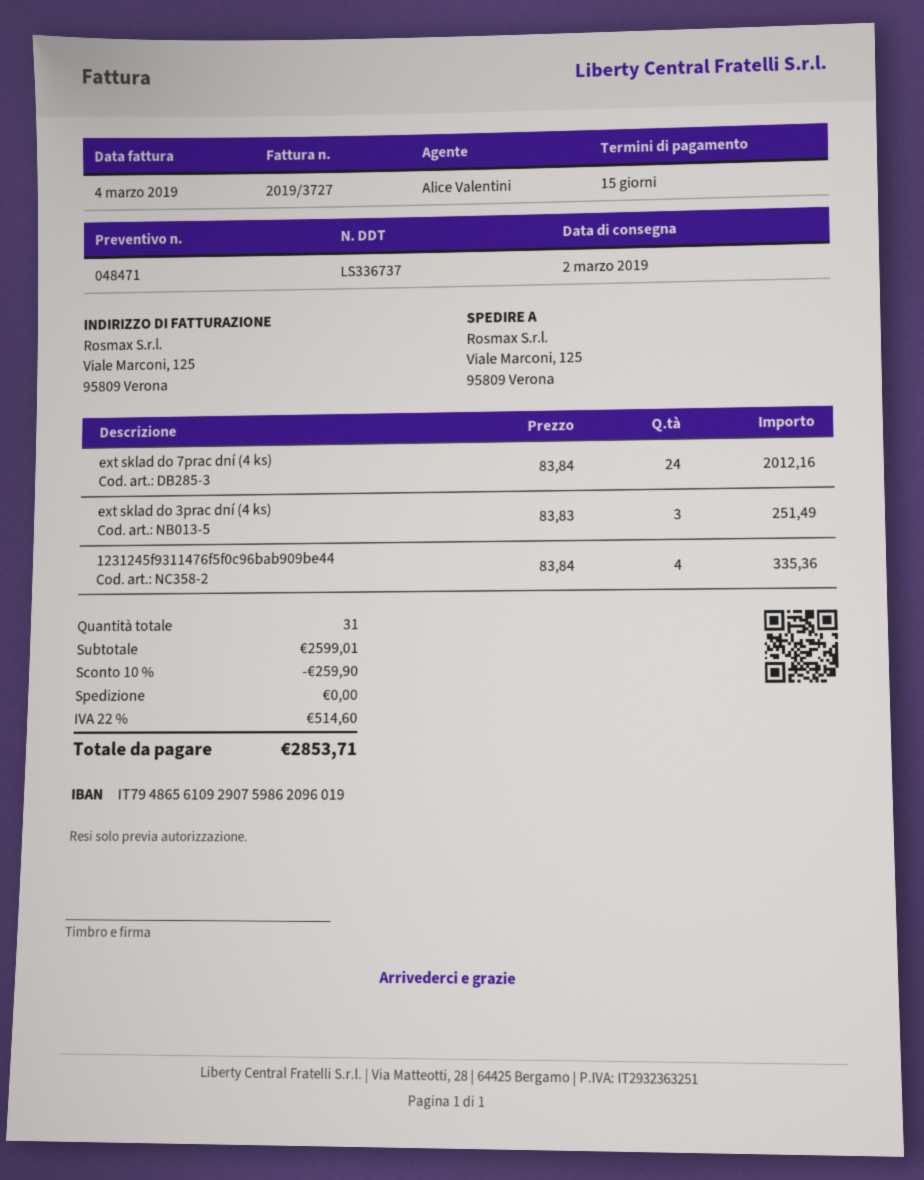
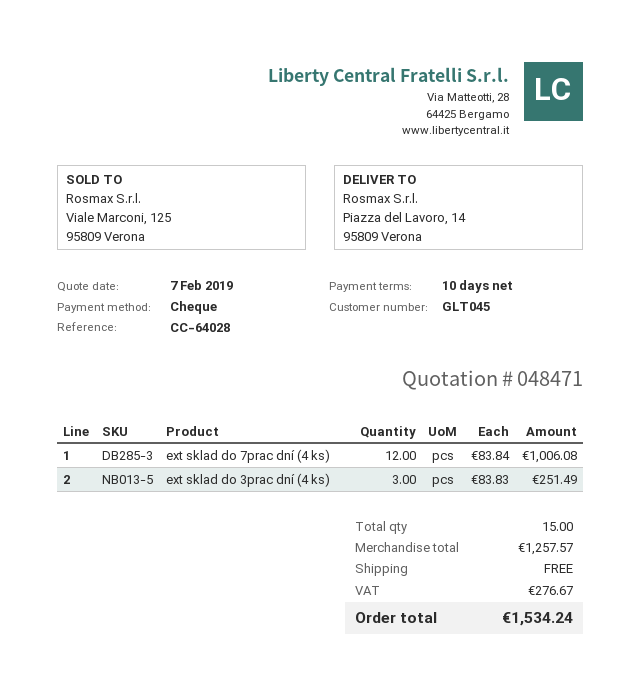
payment terms: 15 days -> 10 days
ship to: Viale Marconi, 125, 95809 Verona -> Piazza del Lavoro, 14, 95809 Verona
ext sklad do 7prac dní (4 ks): 24 x 83.84 = 2012.16 -> 12 x 83.84 = 1006.08
1231245f9311476f5f0c96bab909be44: 4 x 83.84 = 335.36 -> none
total quantity: 31 -> 15
subtotal: 2599.01 -> 1257.57
discount: 10% = 259.90 -> none
tax: 514.60 -> 276.67
total: 2853.71 -> 1534.24

